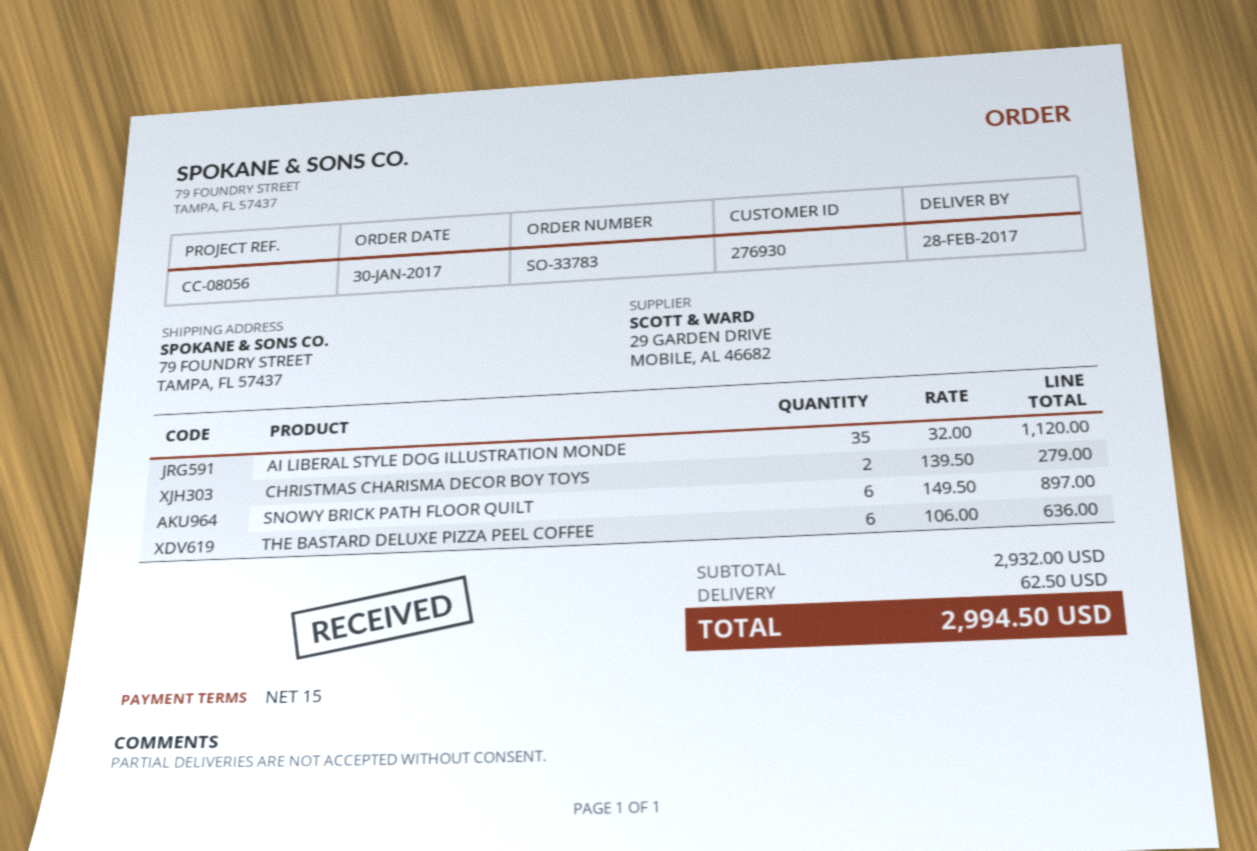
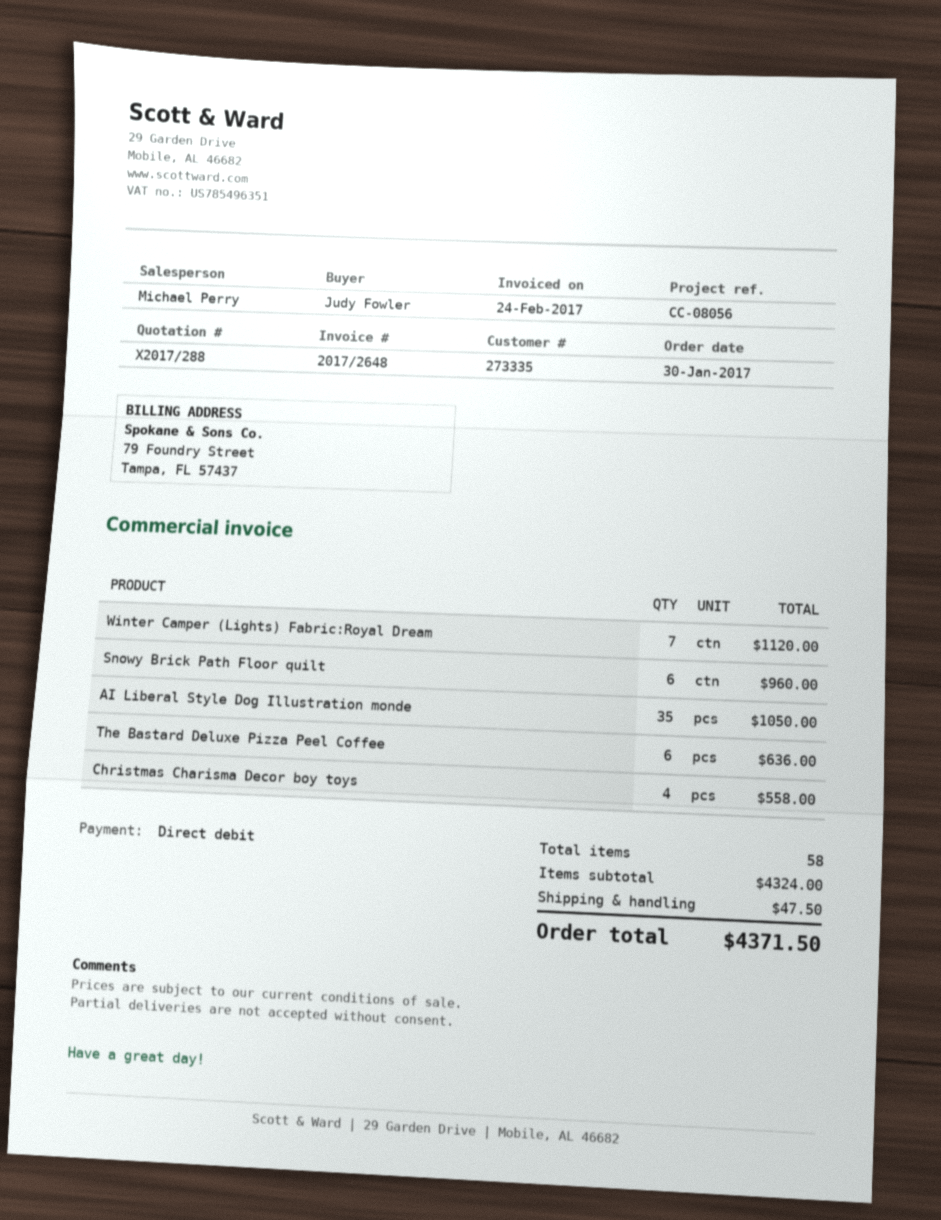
customer number: 276930 -> 273335
AI LIBERAL STYLE DOG ILLUSTRATION MONDE: 35 for 1120.00 -> 35 for 1050.00
CHRISTMAS CHARISMA DECOR BOY TOYS: 2 for 279.00 -> 4 for 558.00
SNOWY BRICK PATH FLOOR QUILT: 6 for 897.00 -> 6 for 960.00
Winter Camper (Lights) Fabric:Royal Dream: none -> 7 for 1120.00
subtotal: 2932.00 -> 4324.00
shipping: 62.50 -> 47.50
total: 2994.50 -> 4371.50

